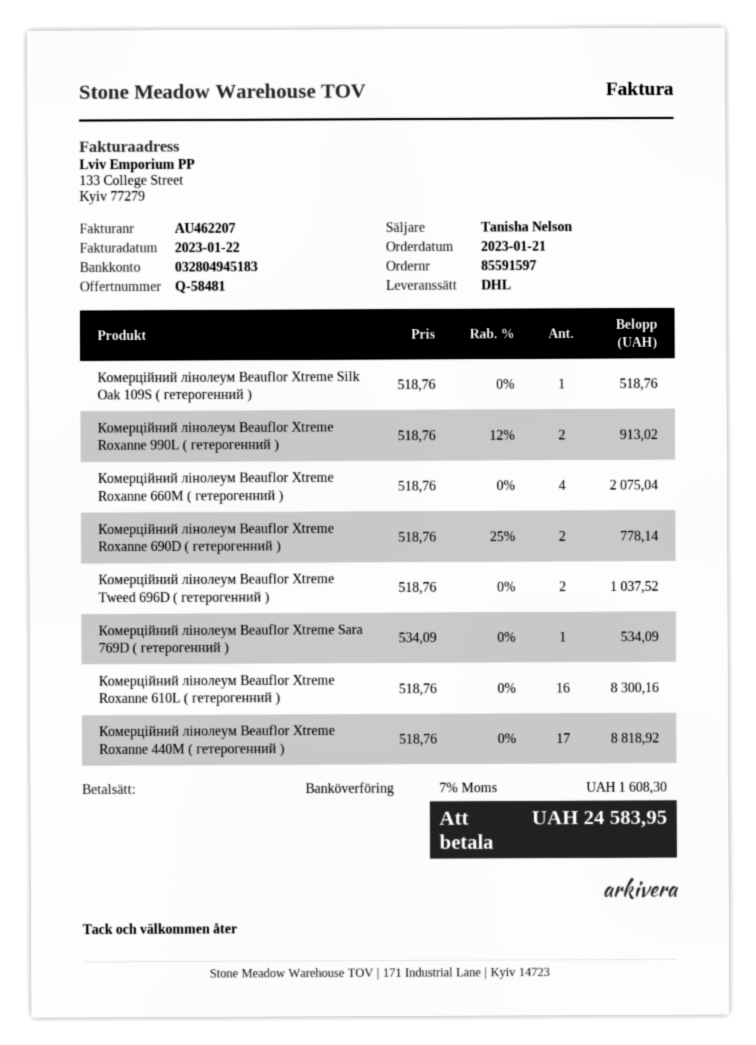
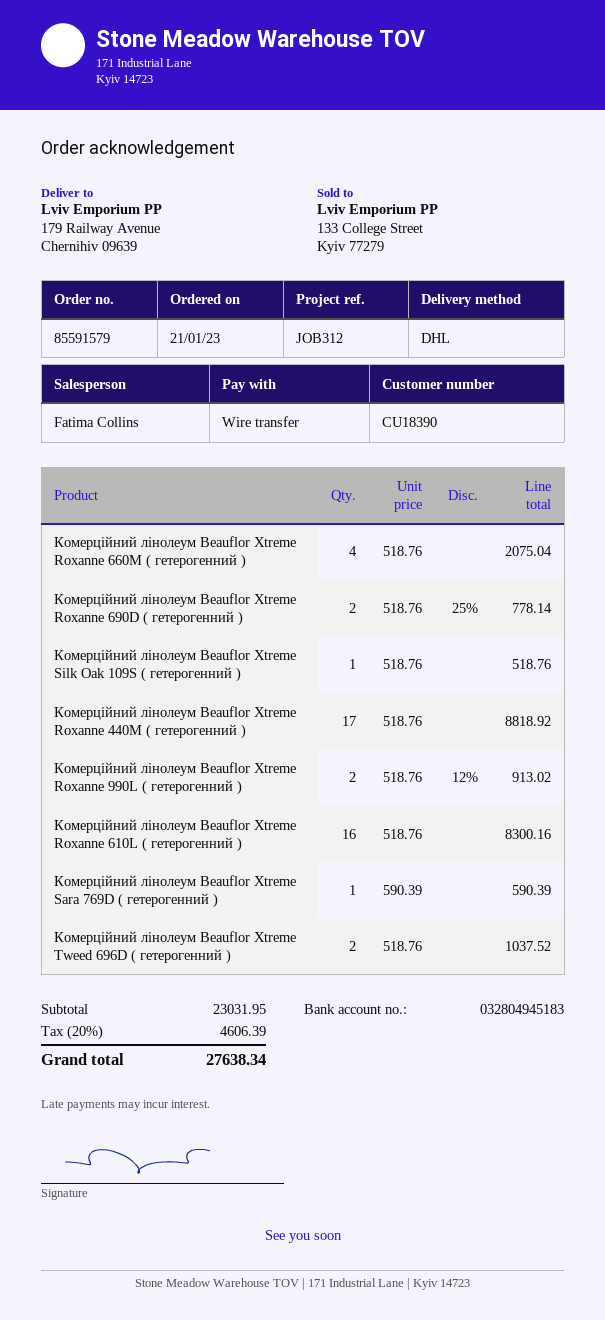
order number: 85591597 -> 85591579
sales rep: Tanisha Nelson -> Fatima Collins
Комерційний лінолеум Beauflor Xtreme Sara 769D ( гетерогенний ): 1 x 534.09 = 534.09 -> 1 x 590.39 = 590.39
tax: 7% = 1608.30 -> 20% = 4606.39
total: 24583.95 -> 27638.34

